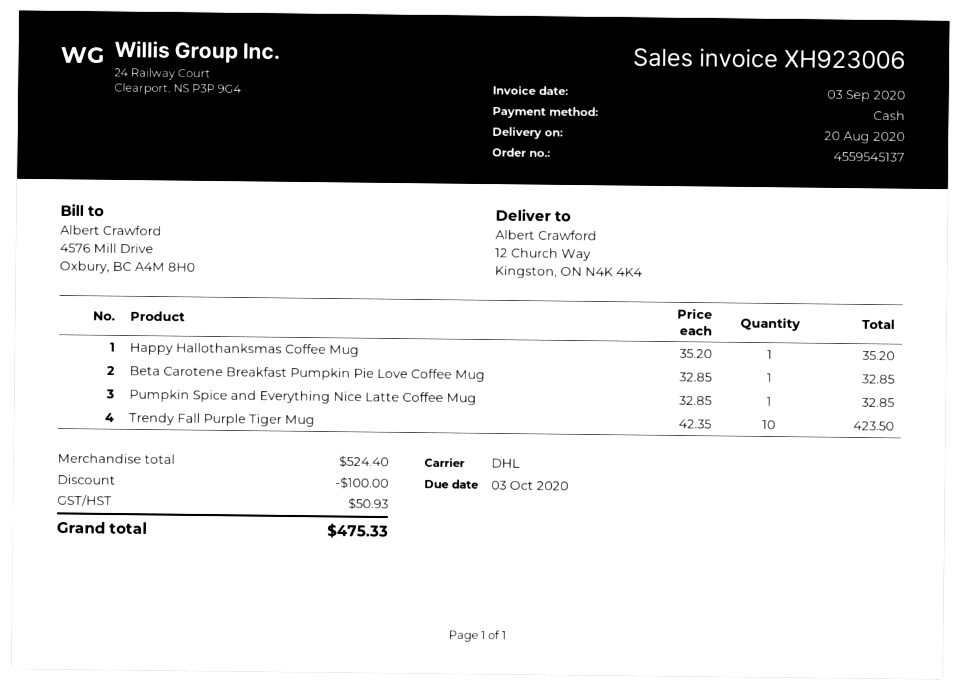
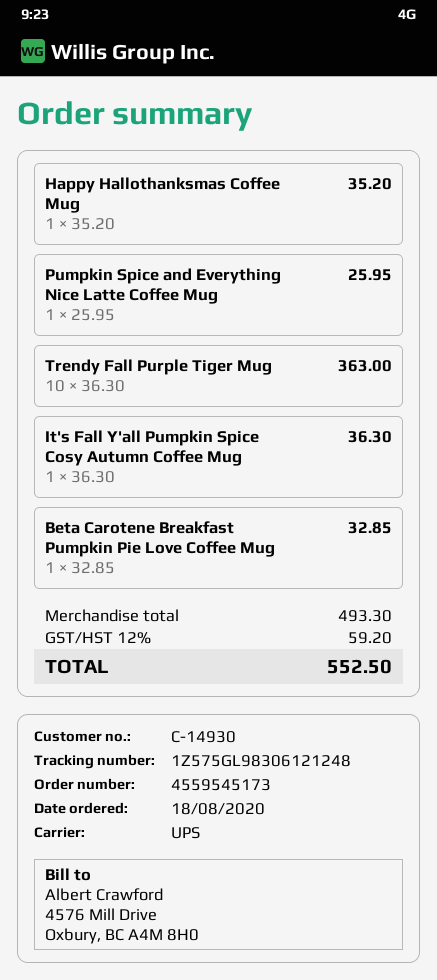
order number: 4559545137 -> 4559545173
shipping method: DHL -> UPS
Pumpkin Spice and Everything Nice Latte Coffee Mug: 1 x 32.85 = 32.85 -> 1 x 25.95 = 25.95
Trendy Fall Purple Tiger Mug: 10 x 42.35 = 423.50 -> 10 x 36.30 = 363.00
It's Fall Y'all Pumpkin Spice Cosy Autumn Coffee Mug: none -> 1 x 36.30 = 36.30
subtotal: 524.40 -> 493.30
discount: 100.00 -> none
tax: 50.93 -> 59.20
total: 475.33 -> 552.50

